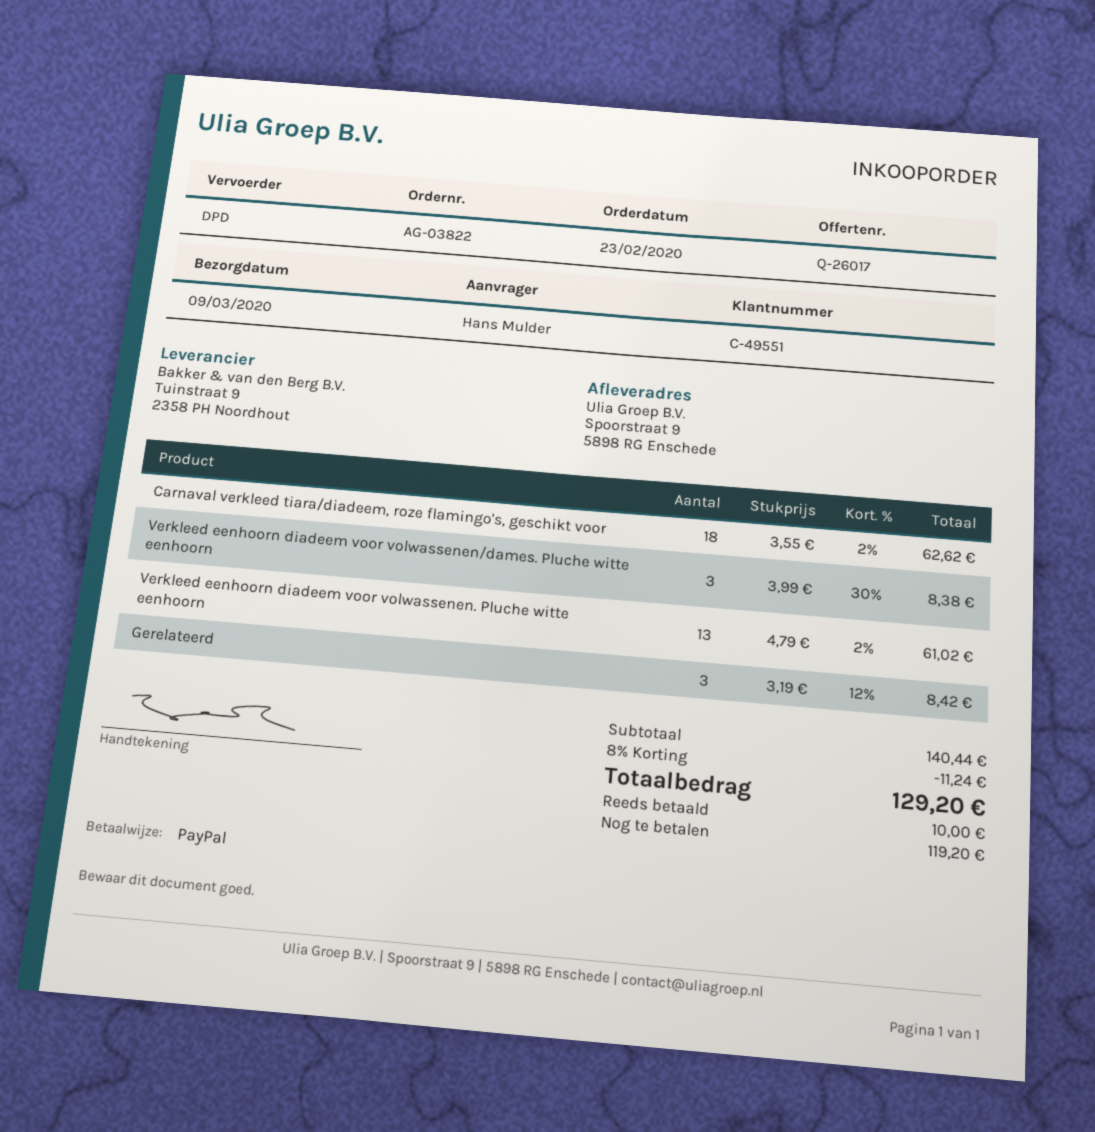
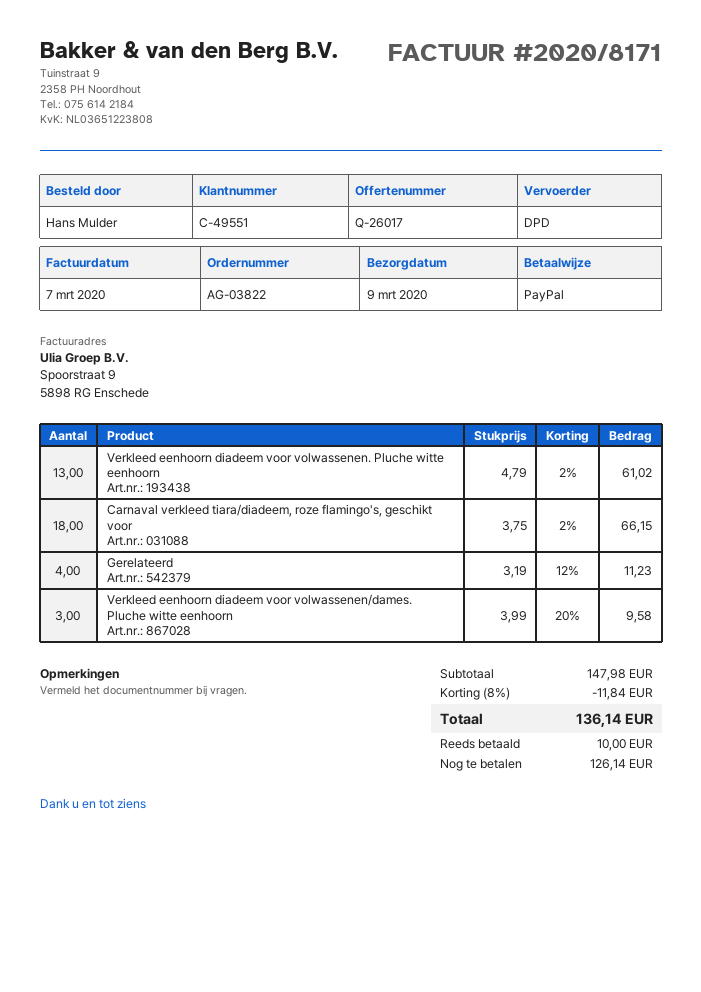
Carnaval verkleed tiara/diadeem, roze flamingo's, geschikt voor: 18 x 3.55 - 2% = 62.62 -> 18 x 3.75 - 2% = 66.15
Verkleed eenhoorn diadeem voor volwassenen/dames. Pluche witte eenhoorn: 3 x 3.99 - 30% = 8.38 -> 3 x 3.99 - 20% = 9.58
Gerelateerd: 3 x 3.19 - 12% = 8.42 -> 4 x 3.19 - 12% = 11.23
subtotal: 140.44 -> 147.98
discount: 8% = 11.24 -> 8% = 11.84
total: 129.20 -> 136.14
balance: 119.20 -> 126.14

